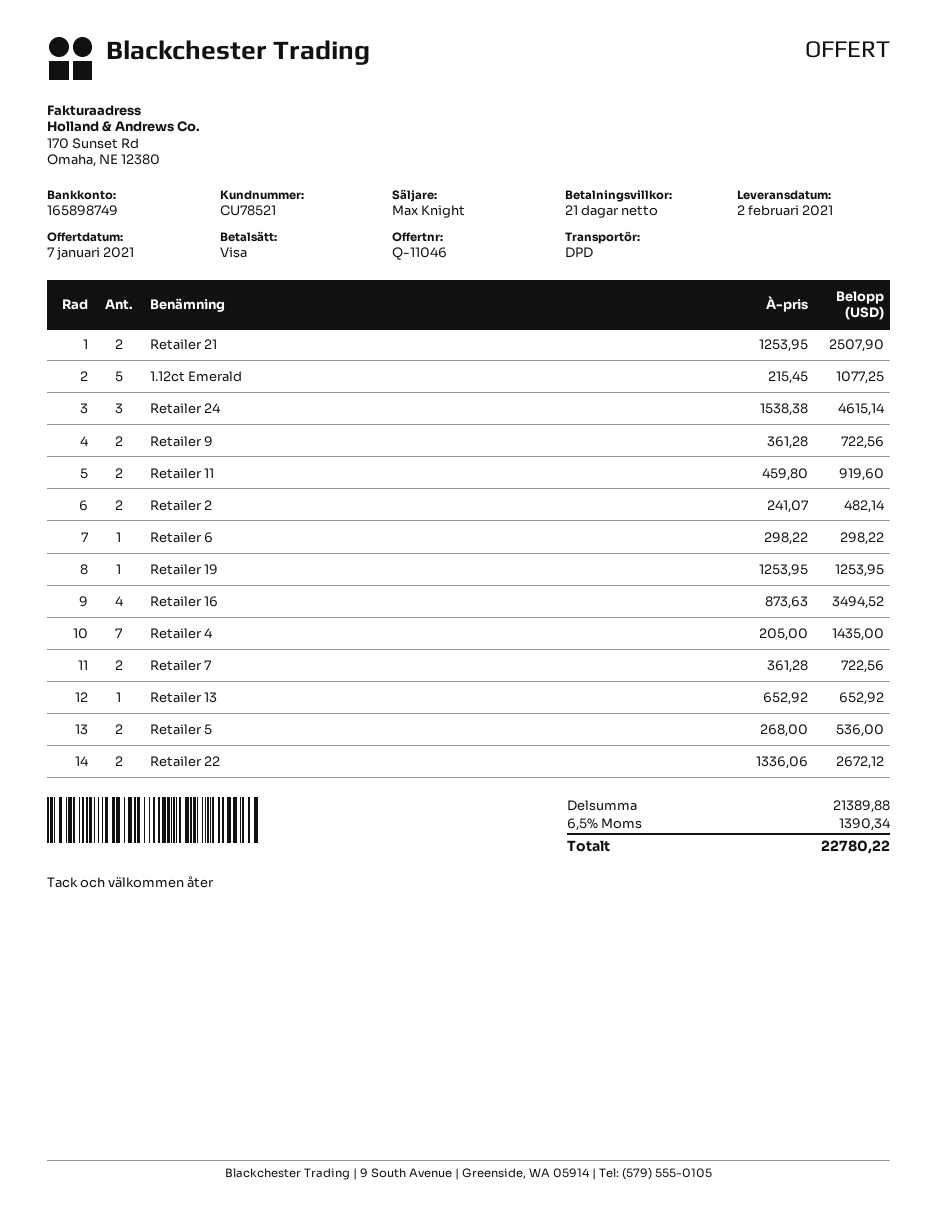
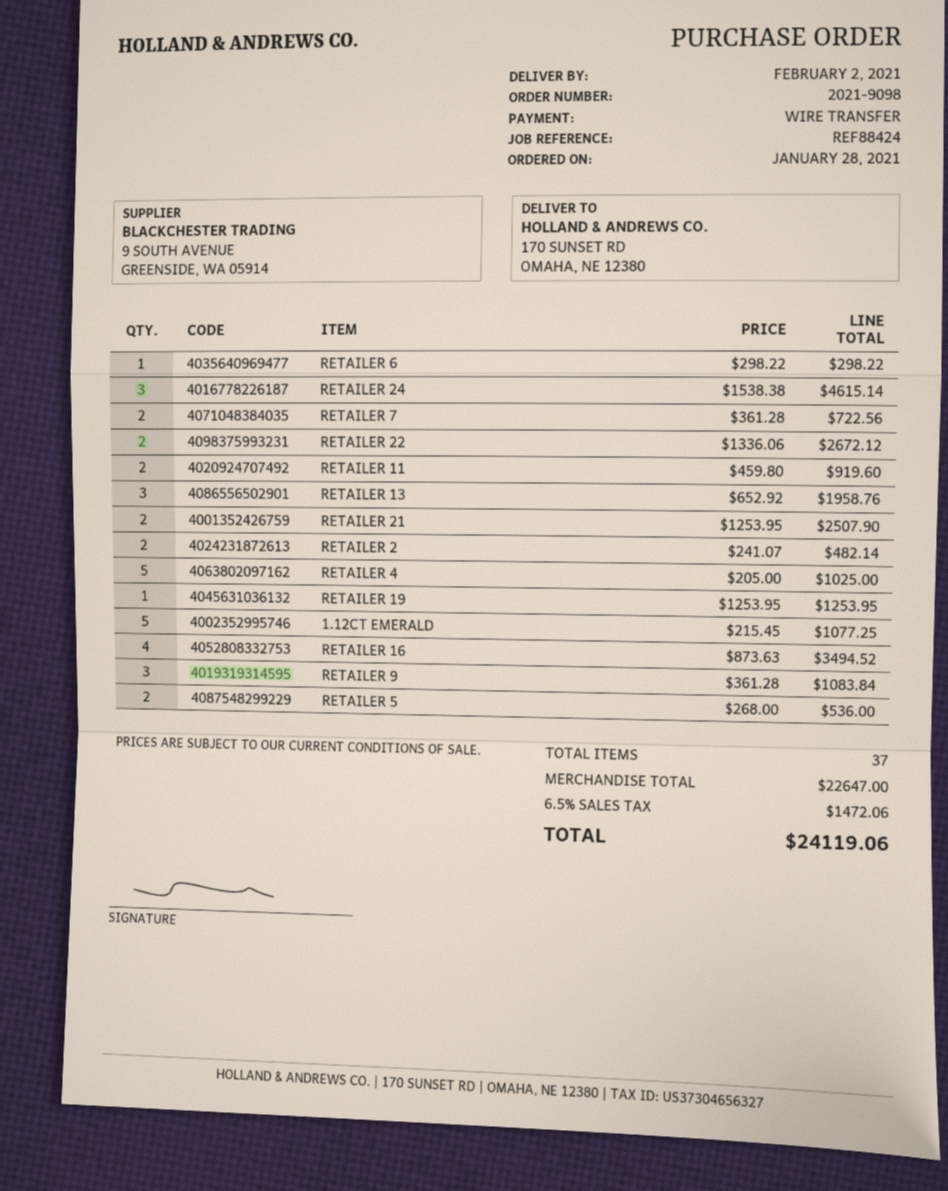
payment method: Visa -> bank transfer
Retailer 9: 2 x 361.28 = 722.56 -> 3 x 361.28 = 1083.84
Retailer 4: 7 x 205.00 = 1435.00 -> 5 x 205.00 = 1025.00
Retailer 13: 1 x 652.92 = 652.92 -> 3 x 652.92 = 1958.76
subtotal: 21389.88 -> 22647.00
tax: 6.5% = 1390.34 -> 6.5% = 1472.06
total: 22780.22 -> 24119.06

